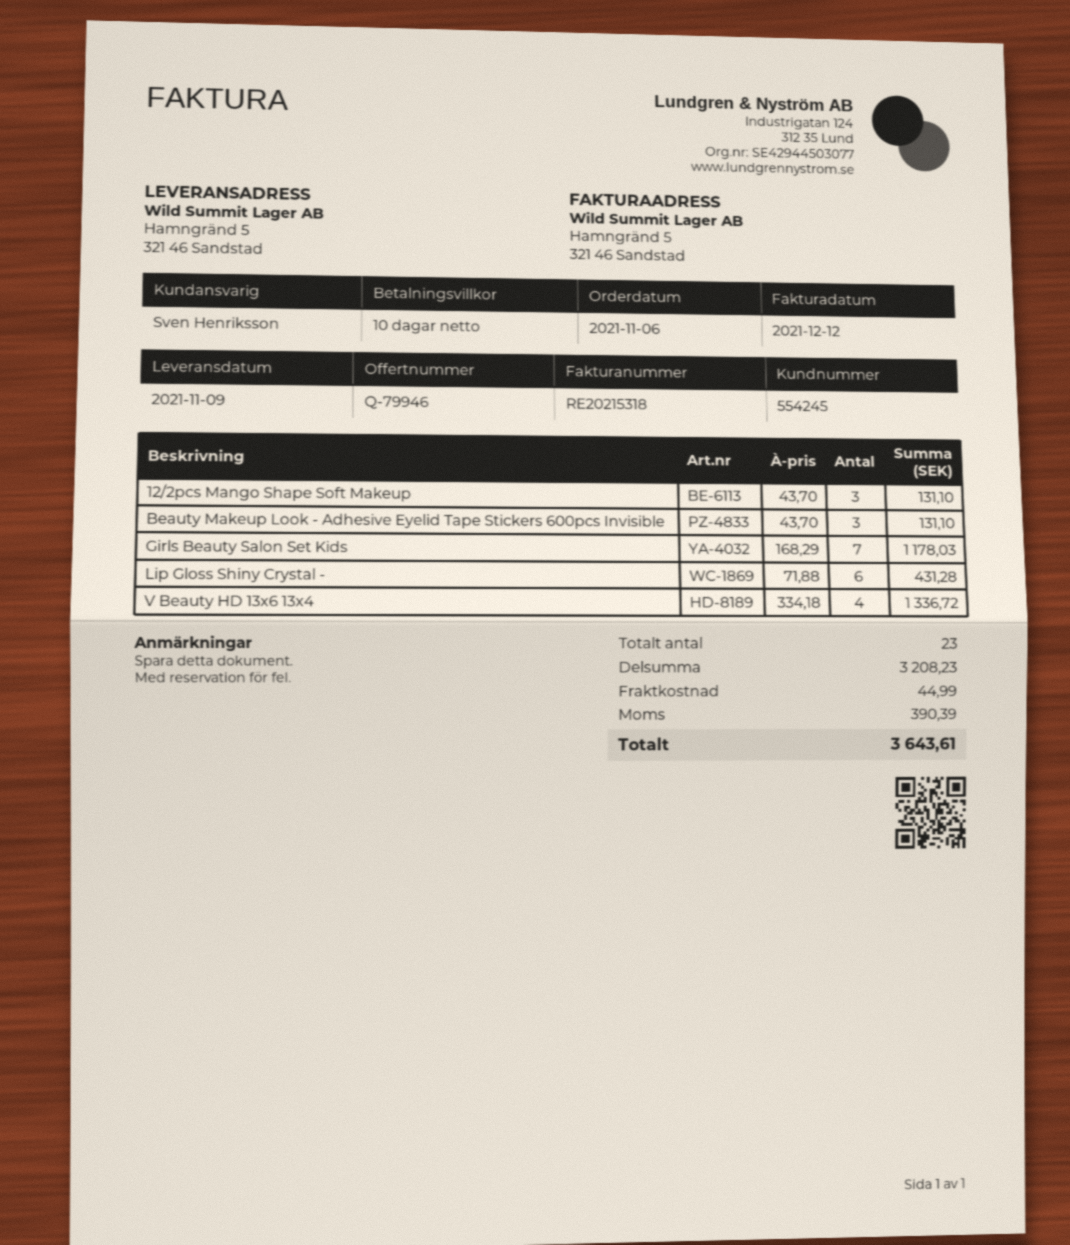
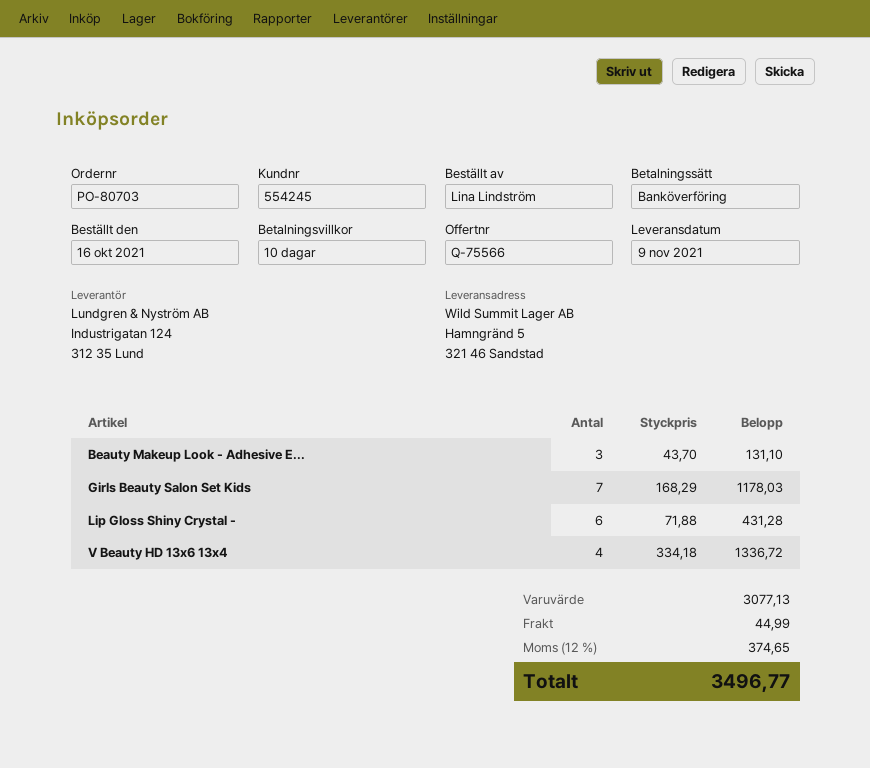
quote number: Q-79946 -> Q-75566
order date: 2021-11-06 -> 2021-10-16
12/2pcs Mango Shape Soft Makeup: 3 x 43.70 = 131.10 -> none
subtotal: 3208.23 -> 3077.13
tax: 390.39 -> 374.65
total: 3643.61 -> 3496.77

